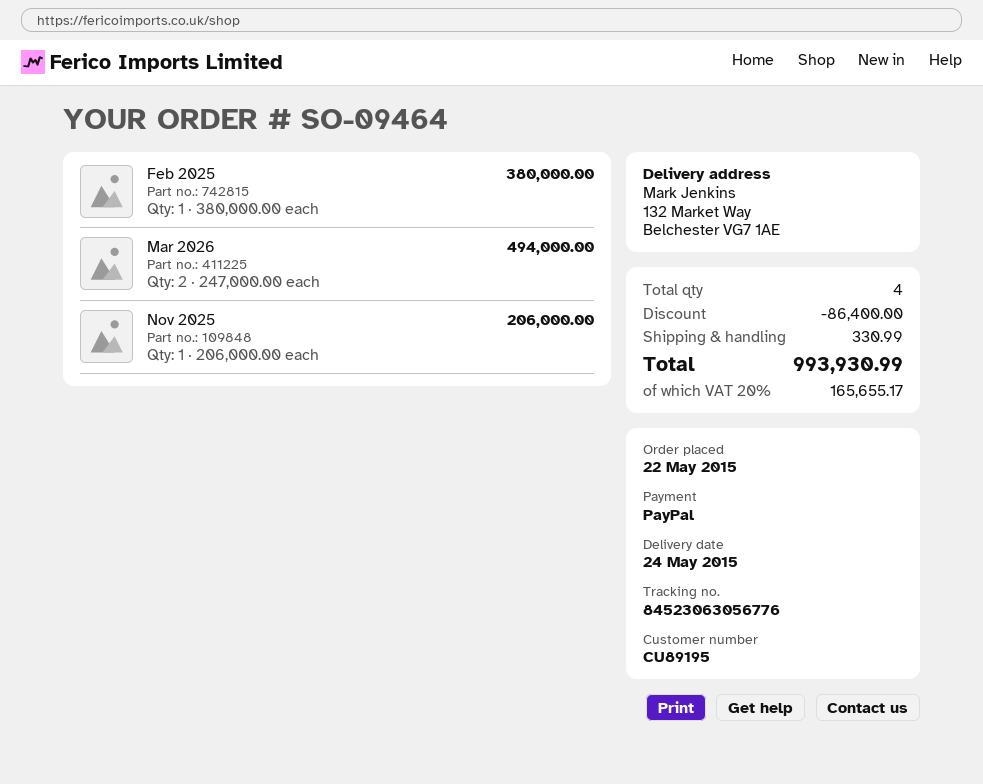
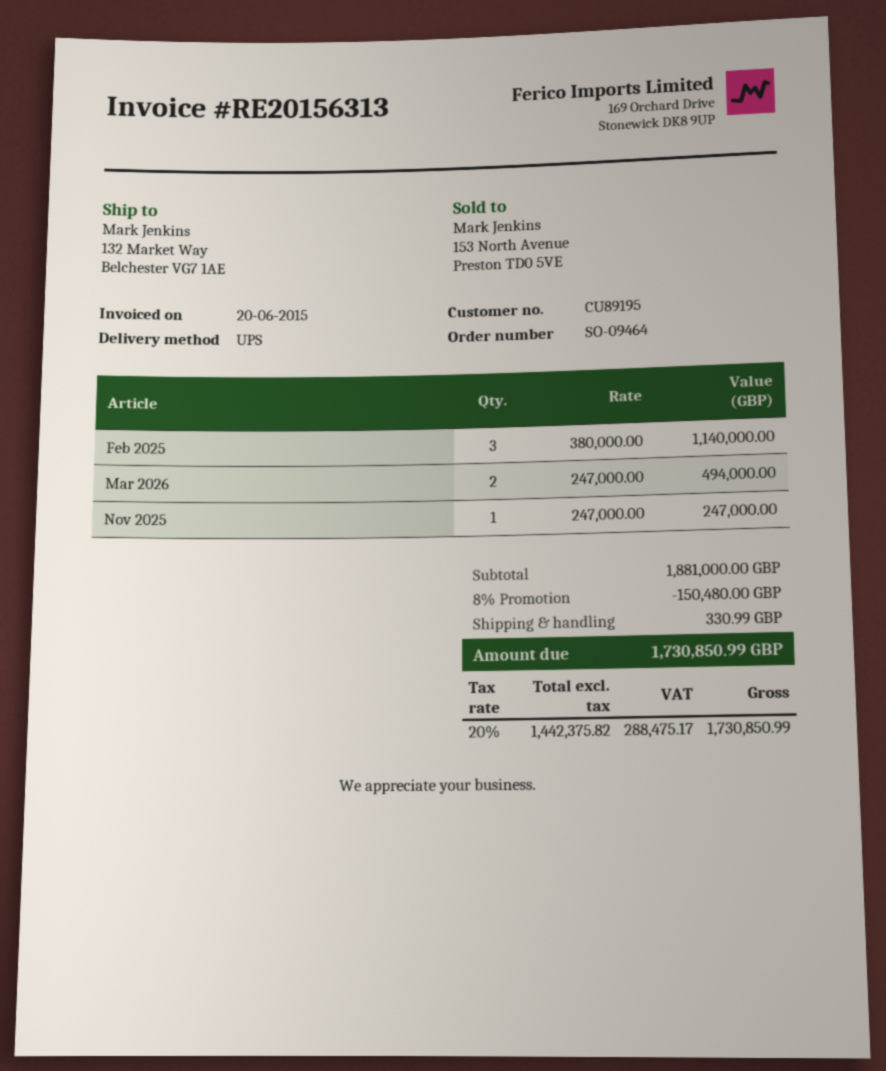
Feb 2025: 1 x 380000.00 = 380000.00 -> 3 x 380000.00 = 1140000.00
Nov 2025: 1 x 206000.00 = 206000.00 -> 1 x 247000.00 = 247000.00
discount: 86400.00 -> 150480.00
tax: 20% = 165655.17 -> 20% = 288475.17
total: 993930.99 -> 1730850.99

